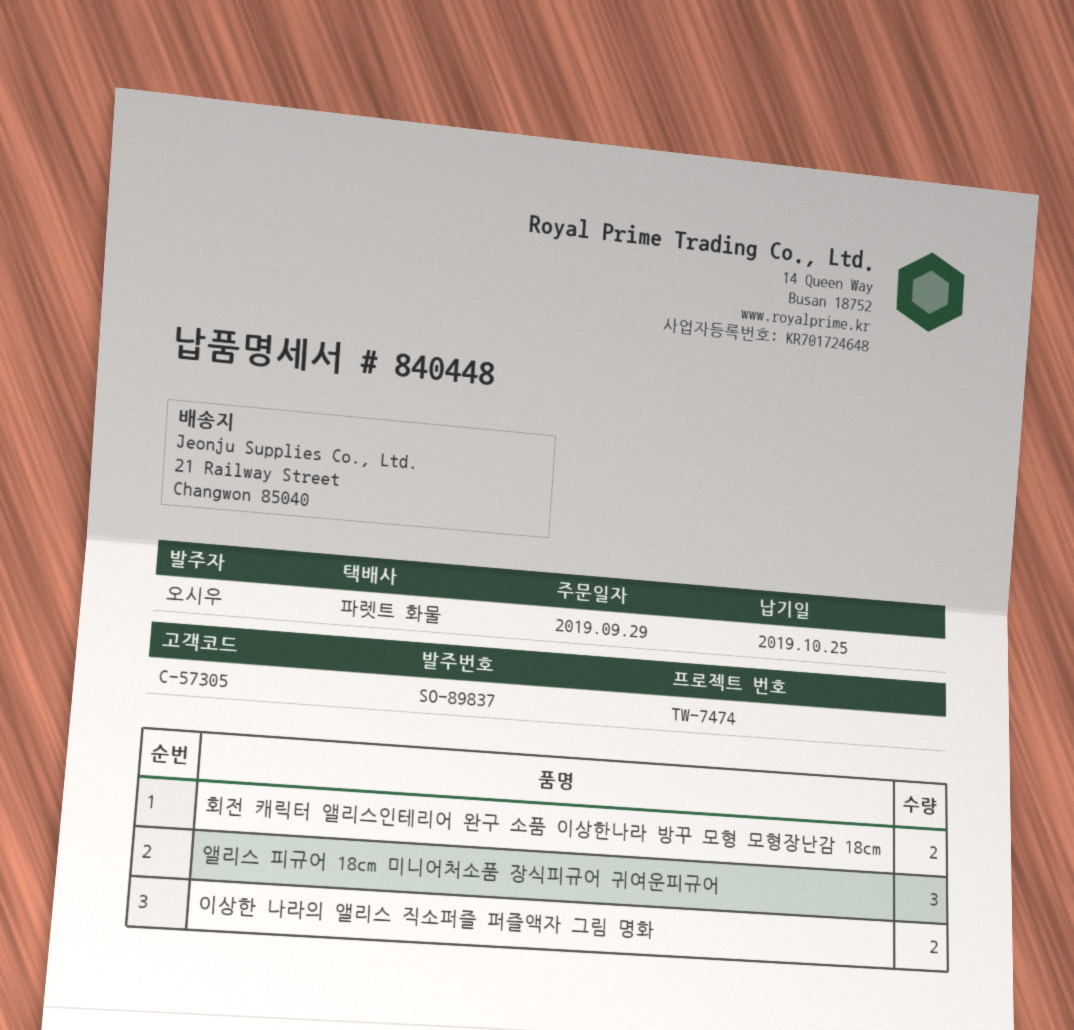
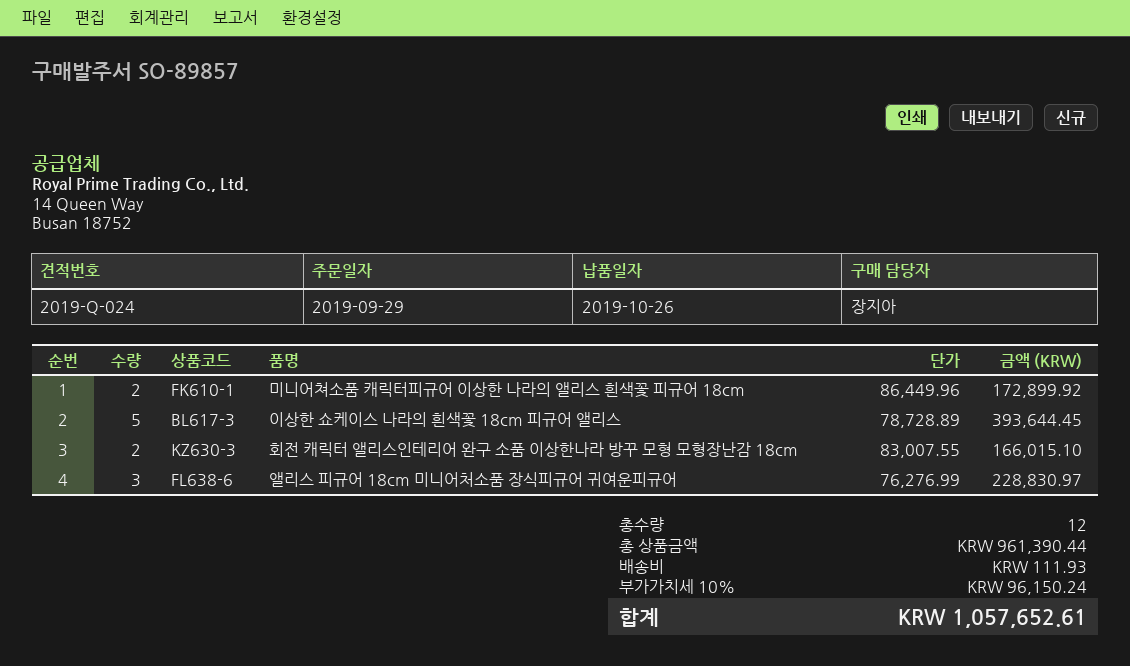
order number: SO-89837 -> SO-89857
delivery date: 2019-10-25 -> 2019-10-26
ordered by: 오시우 -> 장지아
이상한 나라의 앨리스 직소퍼즐 퍼즐액자 그림 명화: 2 -> none
미니어쳐소품 캐릭터피규어 이상한 나라의 앨리스 흰색꽃 피규어 18cm: none -> 2
이상한 쇼케이스 나라의 흰색꽃 18cm 피규어 앨리스: none -> 5

